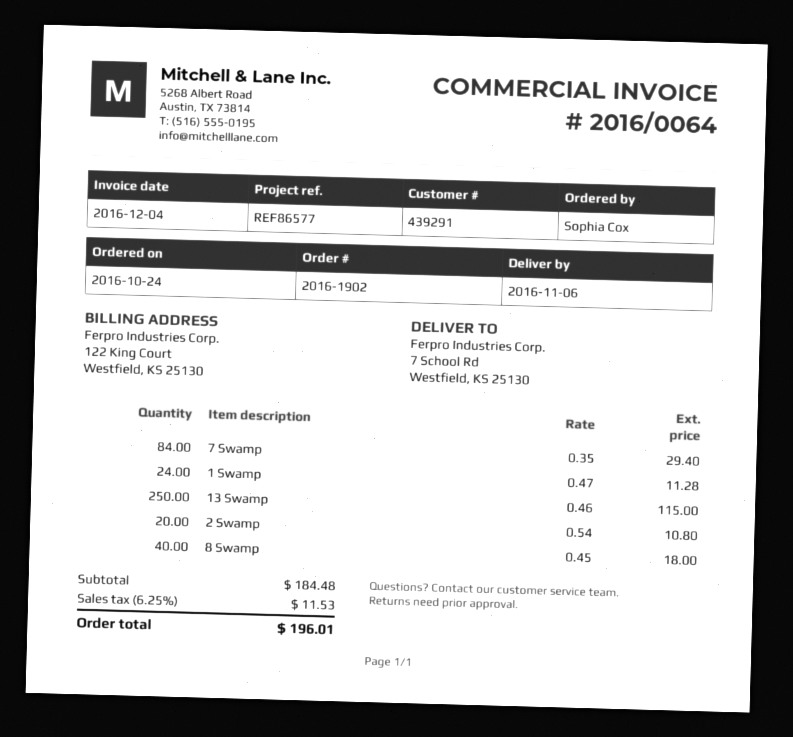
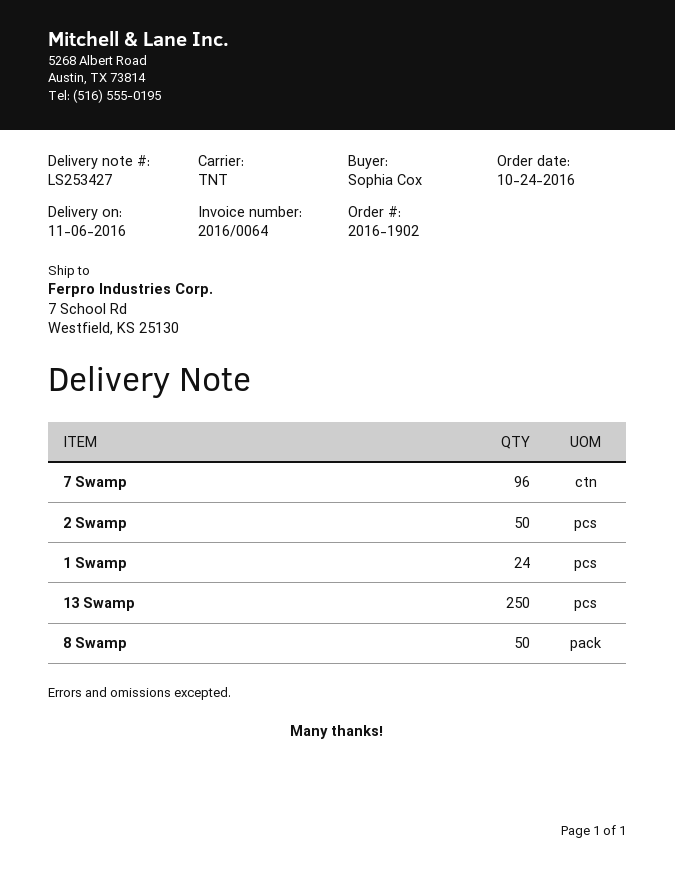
7 Swamp: 84 -> 96
2 Swamp: 20 -> 50
8 Swamp: 40 -> 50

